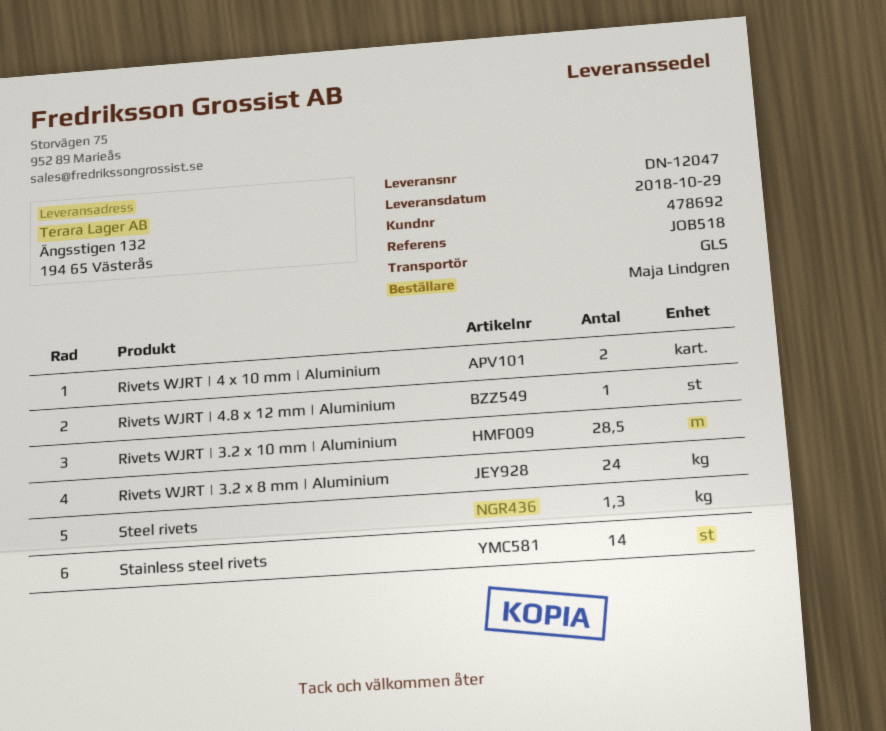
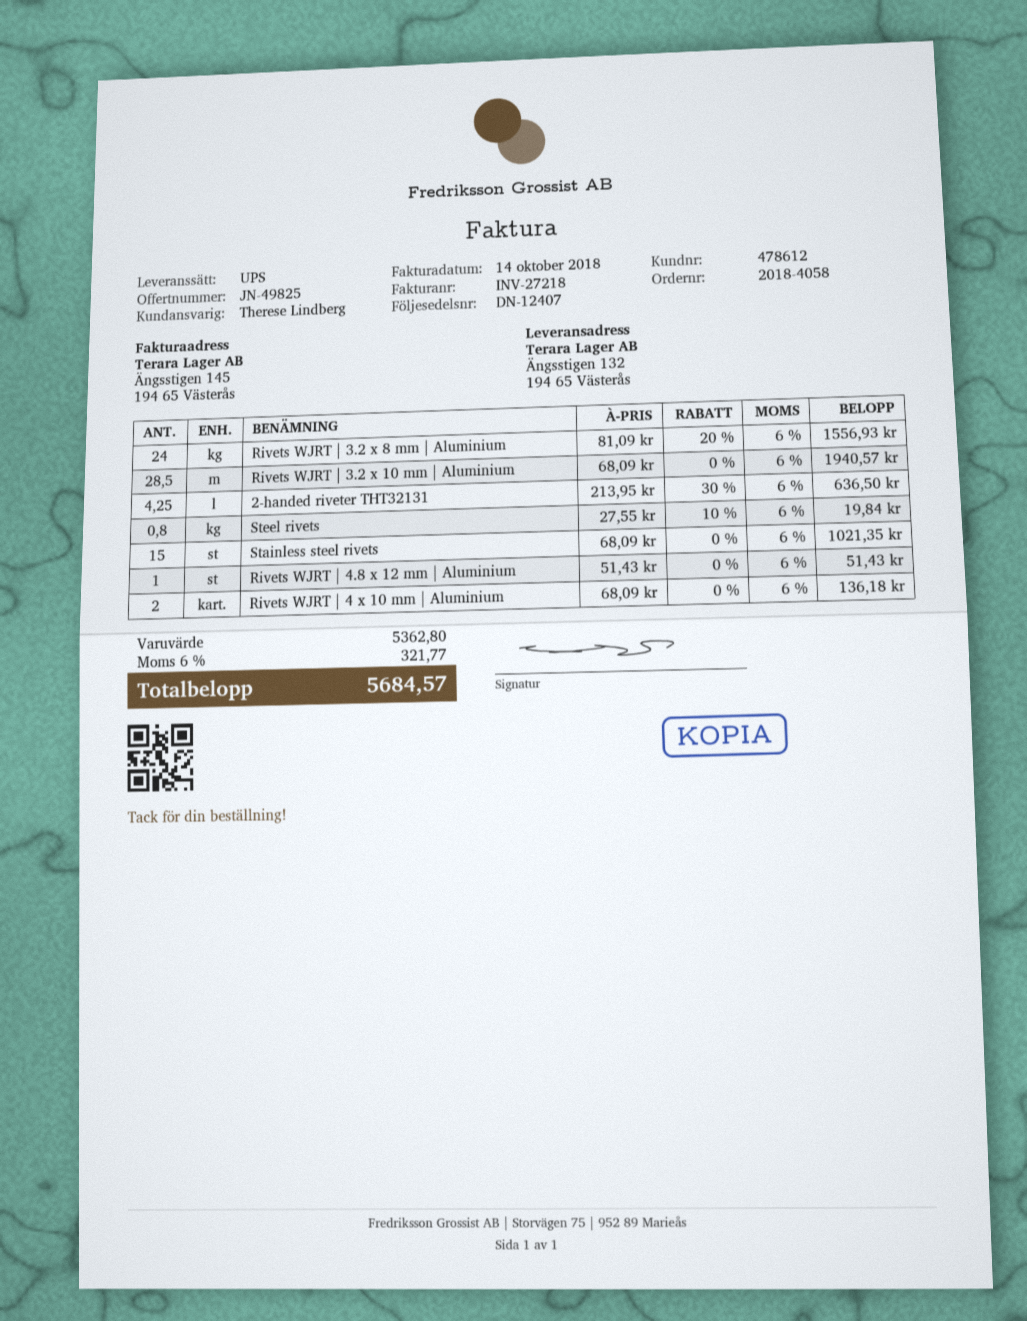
delivery note number: DN-12047 -> DN-12407
customer number: 478692 -> 478612
shipping method: GLS -> UPS
Steel rivets: 1.3 -> 0.8
Stainless steel rivets: 14 -> 15
2-handed riveter THT32131: none -> 4.25

